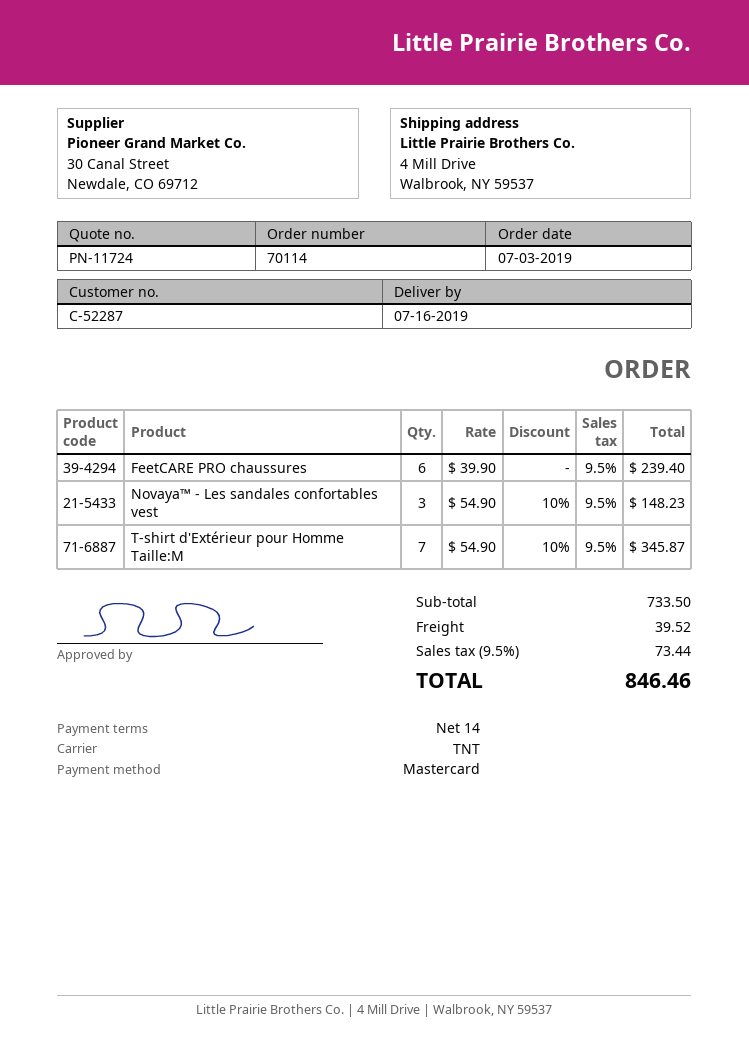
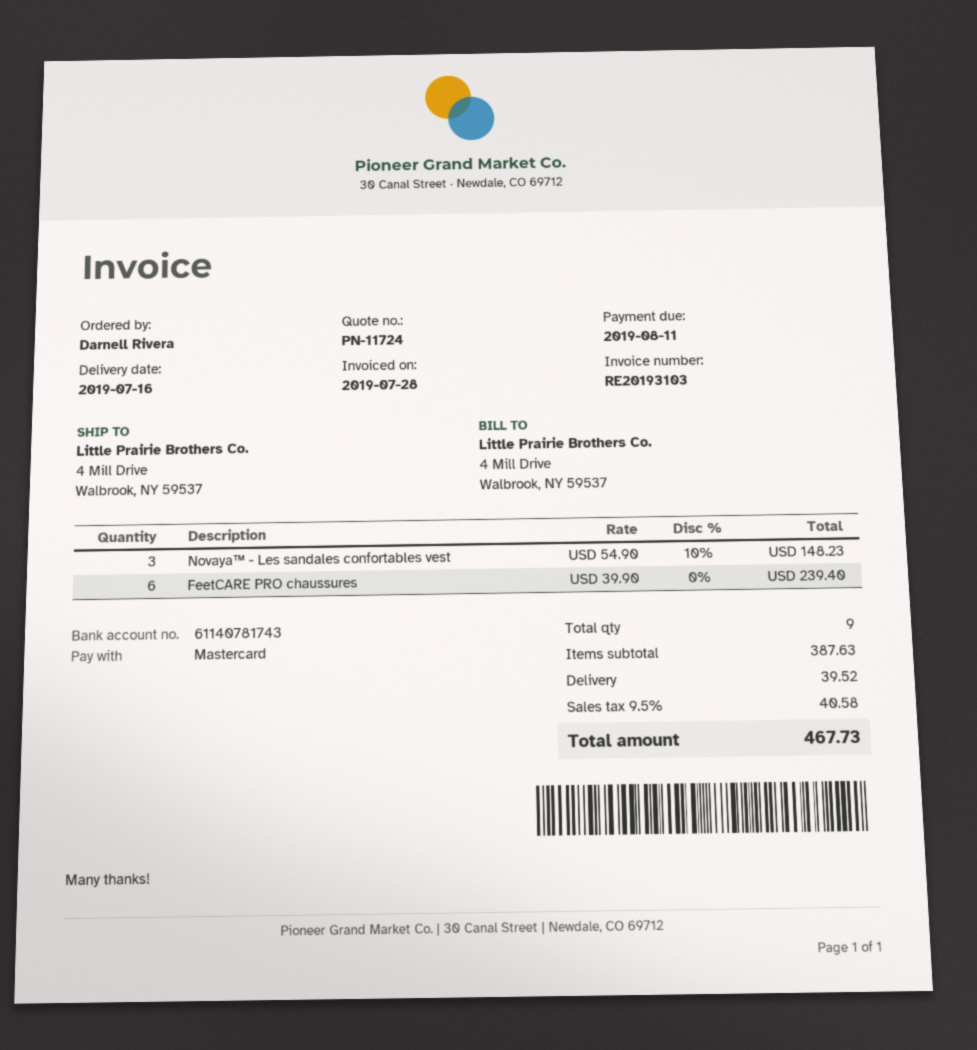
T-shirt d'Extérieur pour Homme Taille:M: 7 x 54.90 - 10% = 345.87 -> none
subtotal: 733.50 -> 387.63
tax: 9.5% = 73.44 -> 9.5% = 40.58
total: 846.46 -> 467.73

